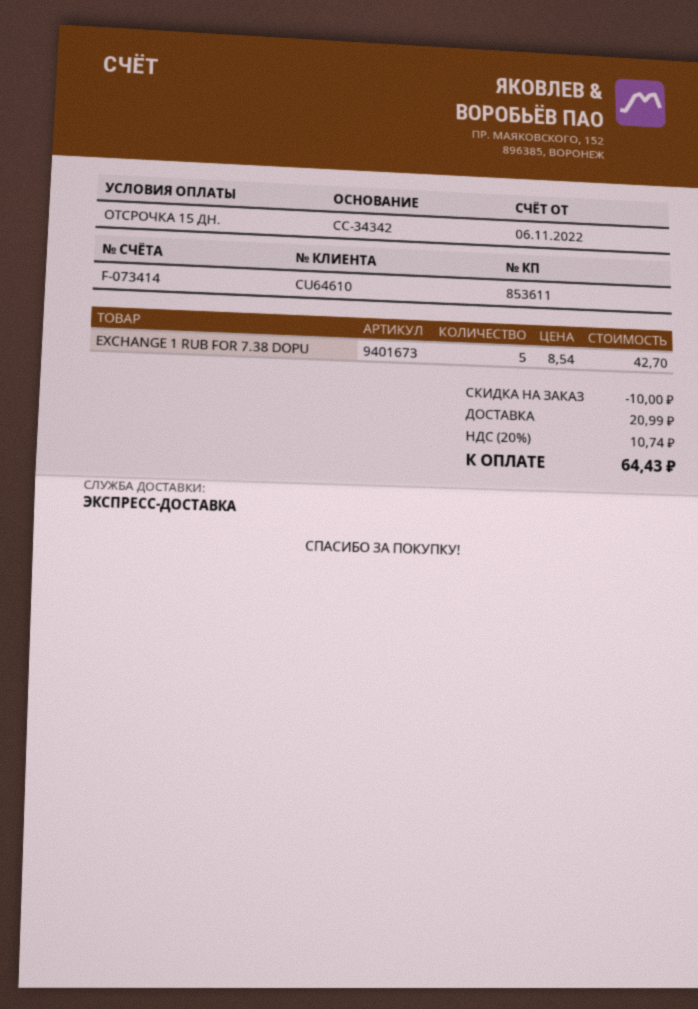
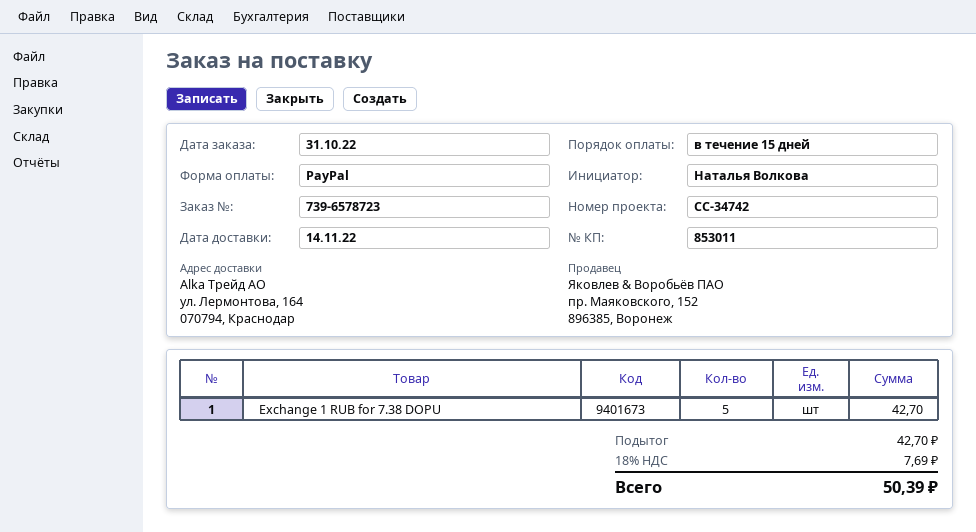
quote number: 853611 -> 853011
reference: CC-34342 -> CC-34742
discount: 10.00 -> none
shipping: 20.99 -> none
tax: 20% = 10.74 -> 18% = 7.69
total: 64.43 -> 50.39

